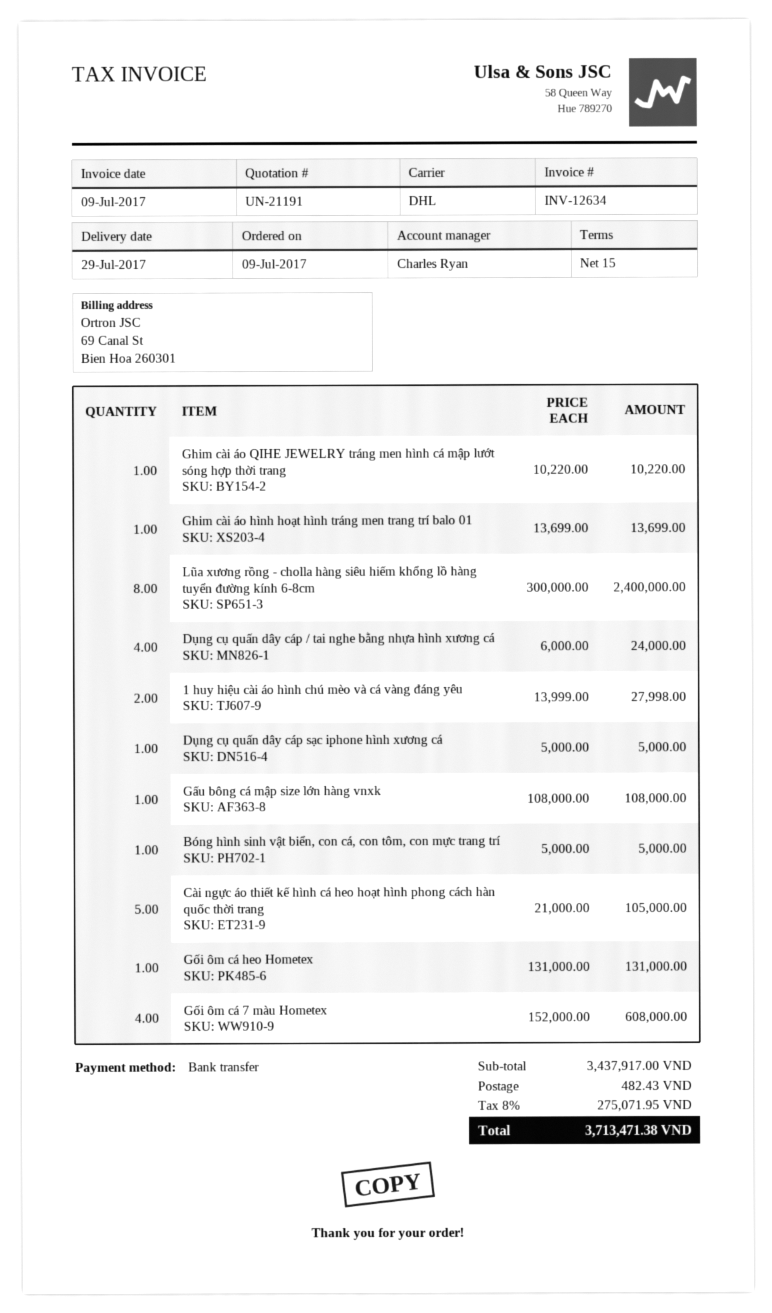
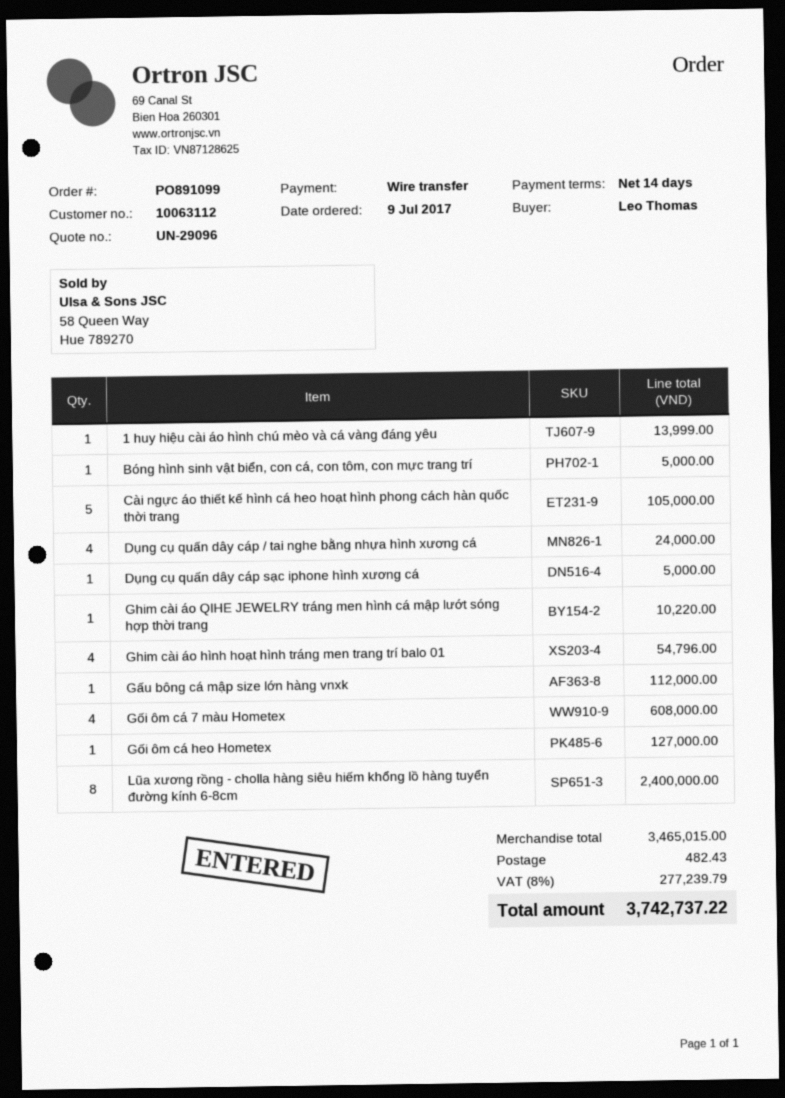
quote number: UN-21191 -> UN-29096
payment terms: 15 days -> 14 days
Ghim cài áo hình hoạt hình tráng men trang trí balo 01: 1 for 13699.00 -> 4 for 54796.00
1 huy hiệu cài áo hình chú mèo và cá vàng đáng yêu: 2 for 27998.00 -> 1 for 13999.00
Gấu bông cá mập size lớn hàng vnxk: 1 for 108000.00 -> 1 for 112000.00
Gối ôm cá heo Hometex: 1 for 131000.00 -> 1 for 127000.00
subtotal: 3437917.00 -> 3465015.00
tax: 8% = 275071.95 -> 8% = 277239.79
total: 3713471.38 -> 3742737.22

